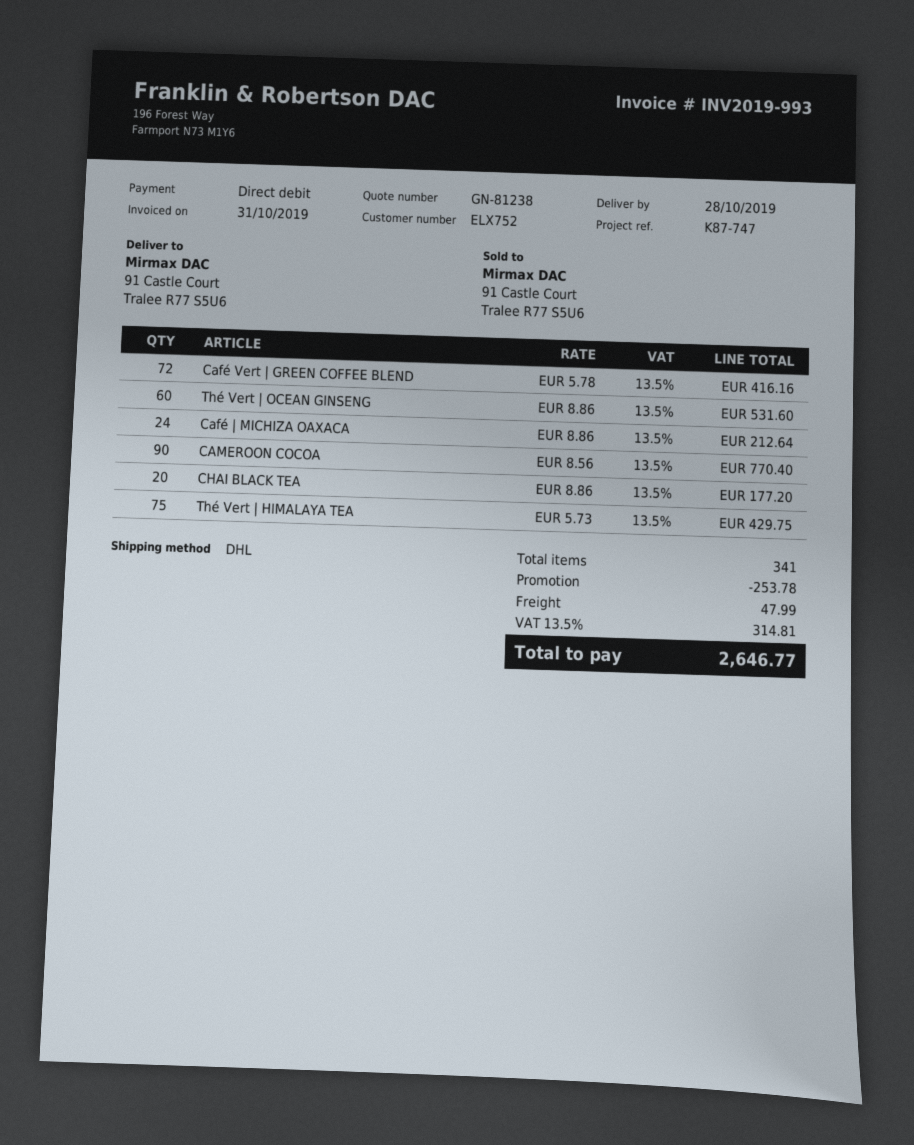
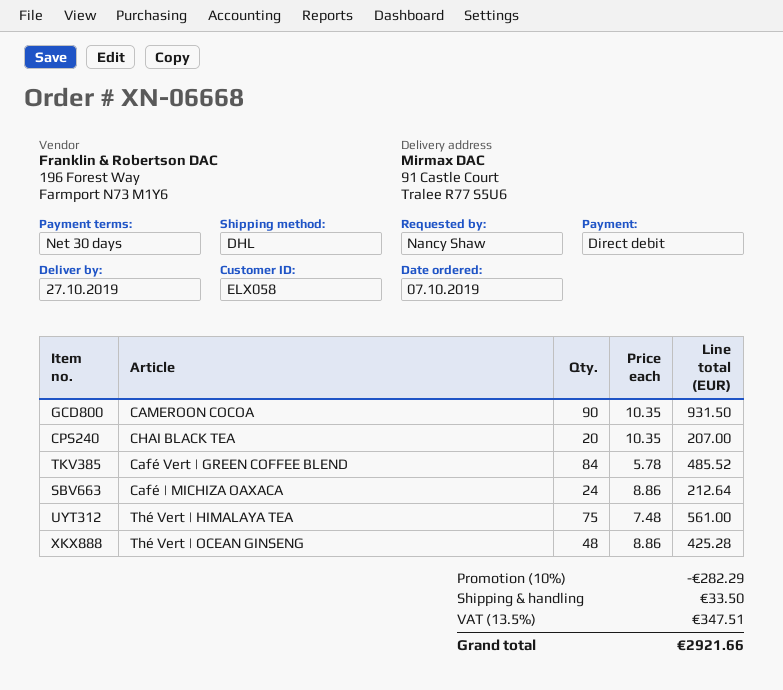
delivery date: 2019-10-28 -> 2019-10-27
customer number: ELX752 -> ELX058
Café Vert | GREEN COFFEE BLEND: 72 x 5.78 = 416.16 -> 84 x 5.78 = 485.52
Thé Vert | OCEAN GINSENG: 60 x 8.86 = 531.60 -> 48 x 8.86 = 425.28
CAMEROON COCOA: 90 x 8.56 = 770.40 -> 90 x 10.35 = 931.50
CHAI BLACK TEA: 20 x 8.86 = 177.20 -> 20 x 10.35 = 207.00
Thé Vert | HIMALAYA TEA: 75 x 5.73 = 429.75 -> 75 x 7.48 = 561.00
discount: 253.78 -> 282.29
shipping: 47.99 -> 33.50
tax: 13.5% = 314.81 -> 13.5% = 347.51
total: 2646.77 -> 2921.66

